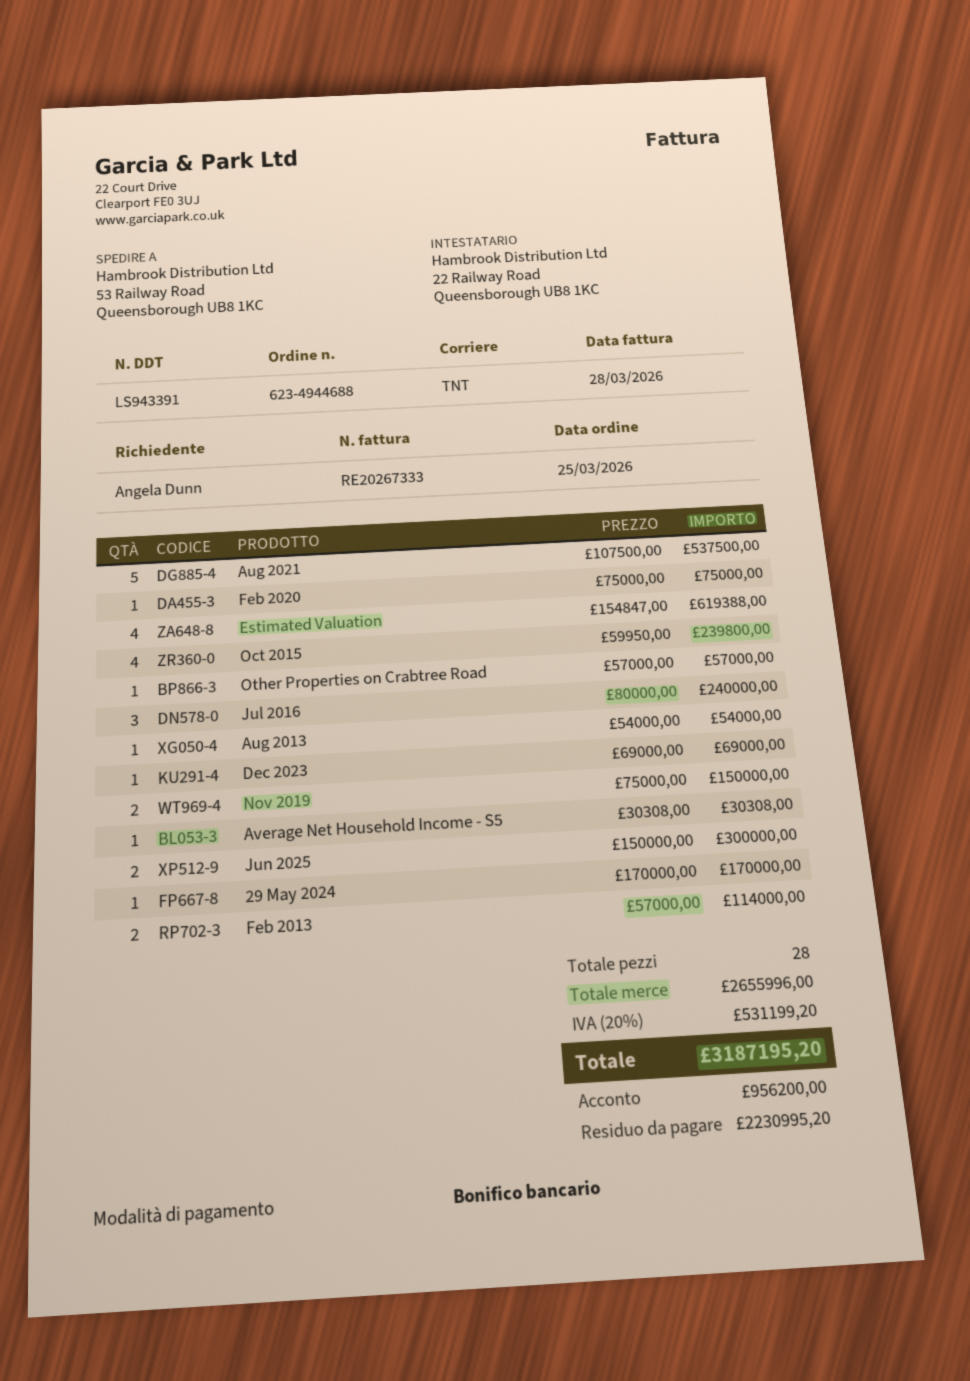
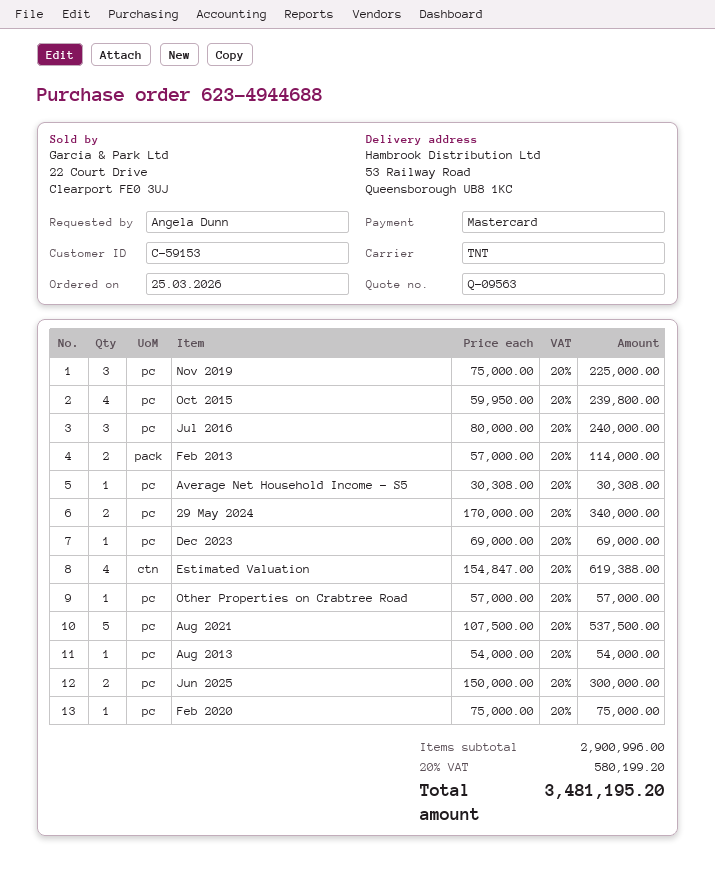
payment method: bank transfer -> Mastercard
Nov 2019: 2 x 75000.00 = 150000.00 -> 3 x 75000.00 = 225000.00
29 May 2024: 1 x 170000.00 = 170000.00 -> 2 x 170000.00 = 340000.00
subtotal: 2655996.00 -> 2900996.00
tax: 20% = 531199.20 -> 20% = 580199.20
total: 3187195.20 -> 3481195.20

